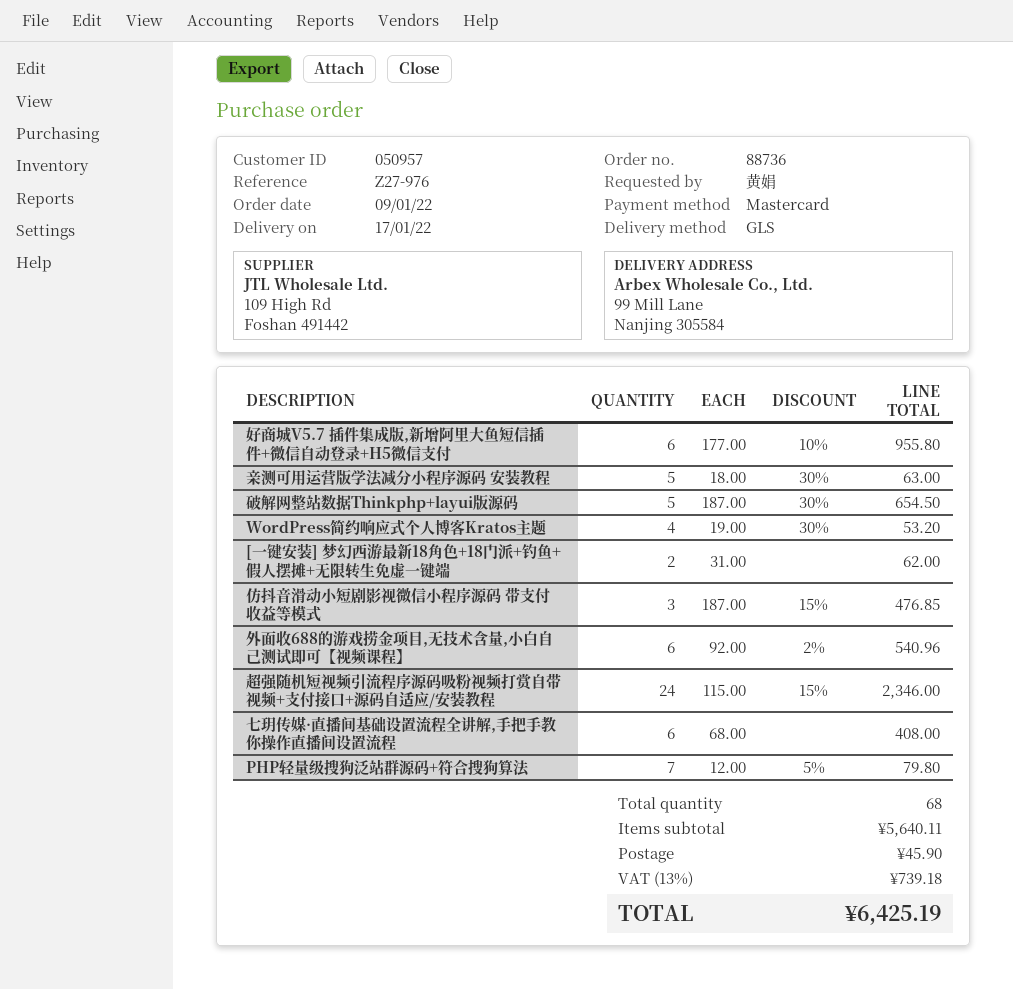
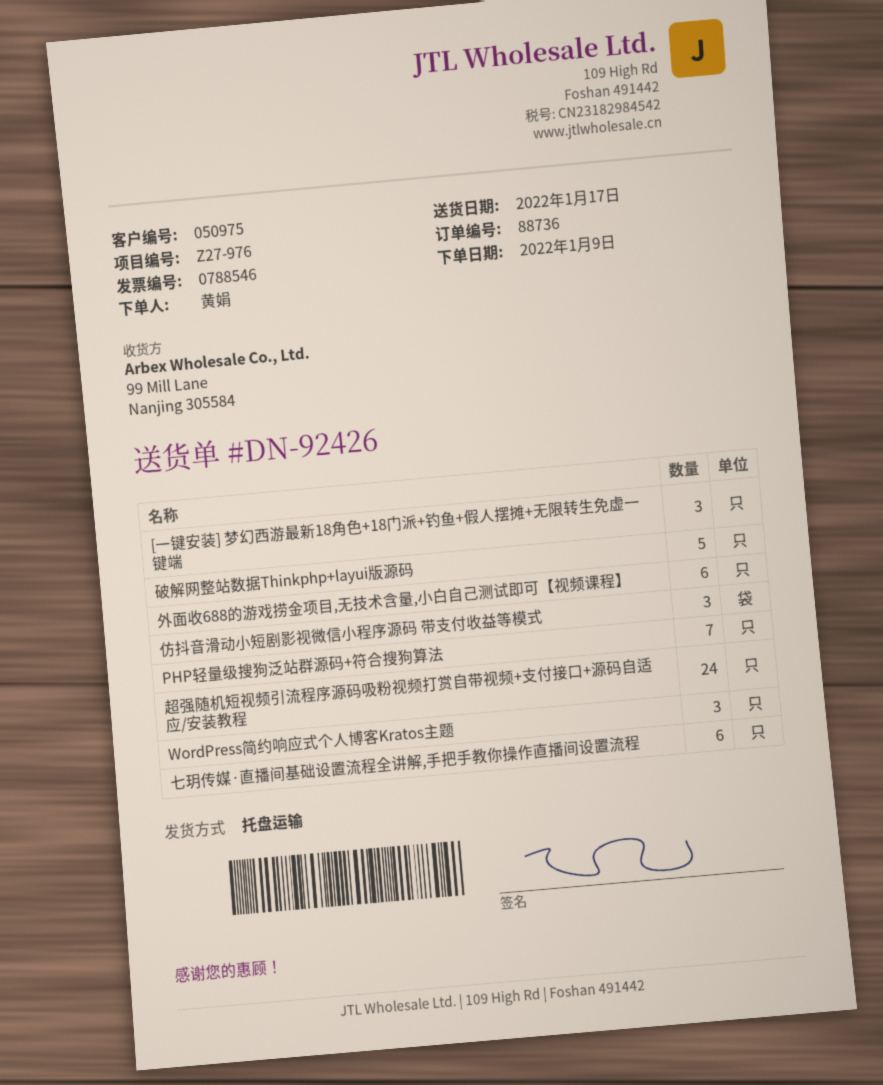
customer number: 050957 -> 050975
shipping method: GLS -> pallet freight
好商城V5.7 插件集成版,新增阿里大鱼短信插件+微信自动登录+H5微信支付: 6 -> none
亲测可用运营版学法减分小程序源码 安装教程: 5 -> none
WordPress简约响应式个人博客Kratos主题: 4 -> 3
[一键安装] 梦幻西游最新18角色+18门派+钓鱼+假人摆摊+无限转生免虚一键端: 2 -> 3

